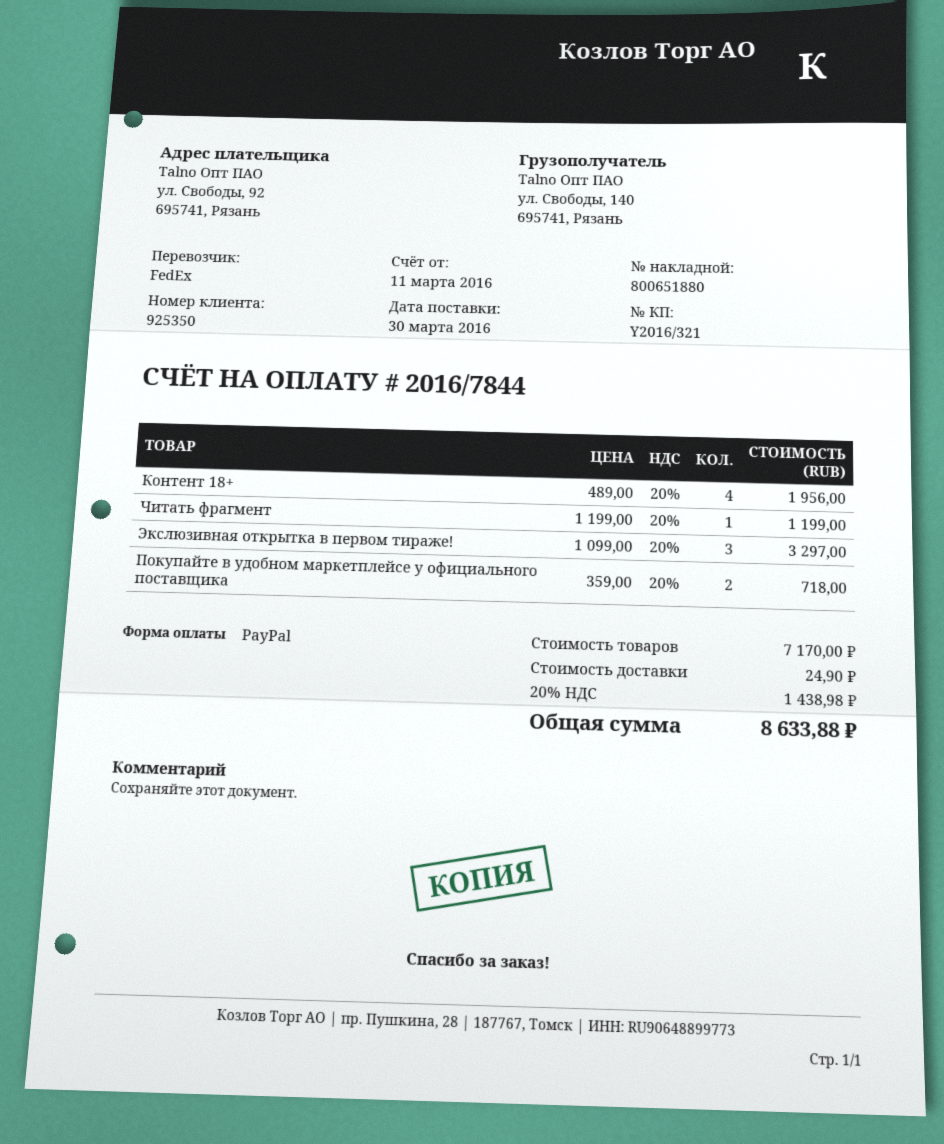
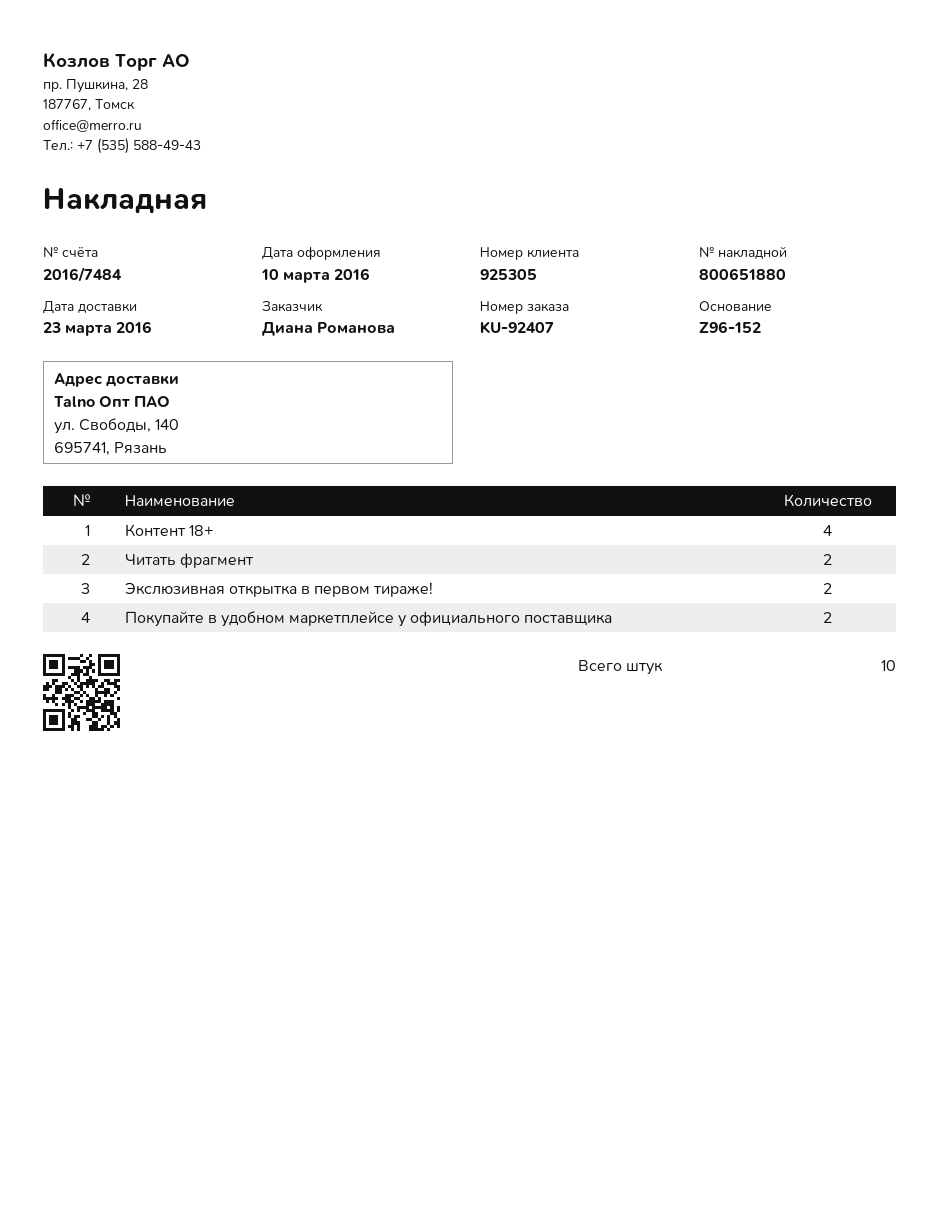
delivery date: 2016-03-30 -> 2016-03-23
invoice number: 2016/7844 -> 2016/7484
customer number: 925350 -> 925305
Читать фрагмент: 1 -> 2
Экслюзивная открытка в первом тираже!: 3 -> 2

